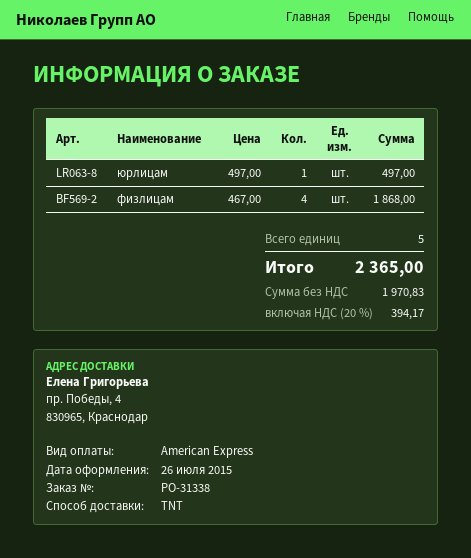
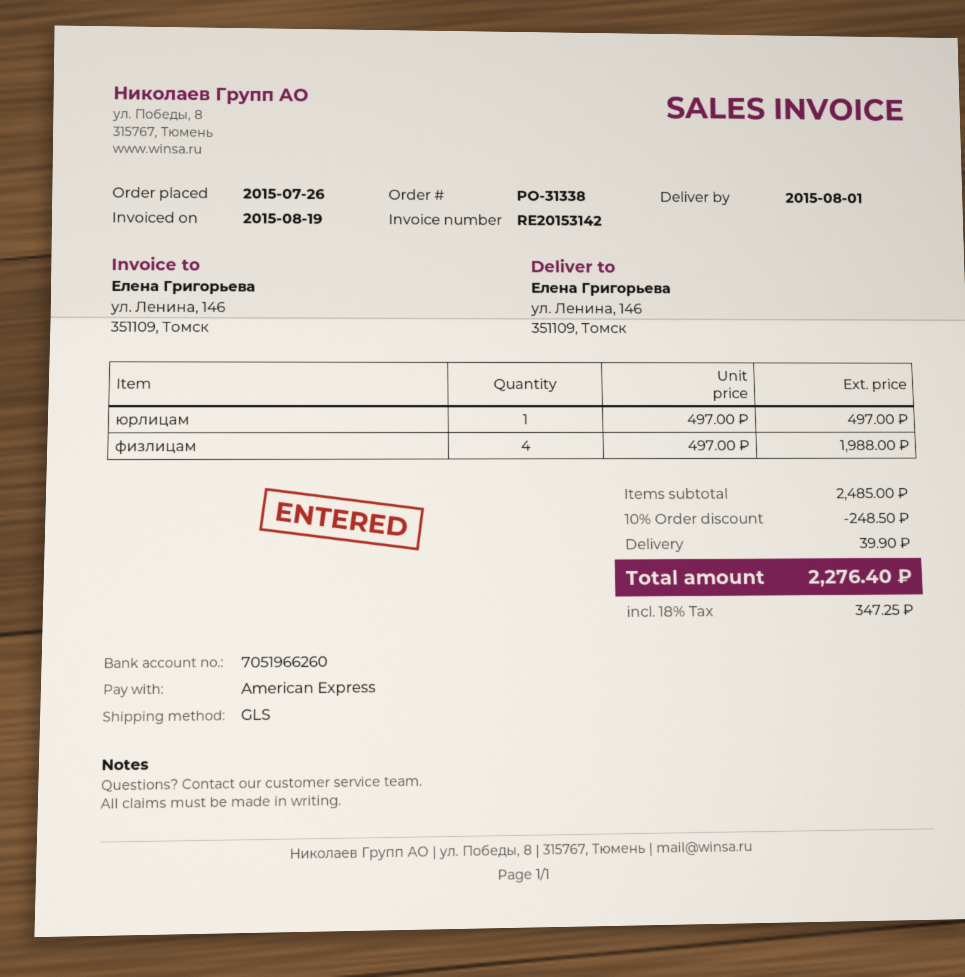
shipping method: TNT -> GLS
ship to: пр. Победы, 4, 830965, Краснодар -> ул. Ленина, 146, 351109, Томск
физлицам: 4 x 467.00 = 1868.00 -> 4 x 497.00 = 1988.00
discount: none -> 10% = 248.50
shipping: none -> 39.90
tax: 20% = 394.17 -> 18% = 347.25
total: 2365.00 -> 2276.40

